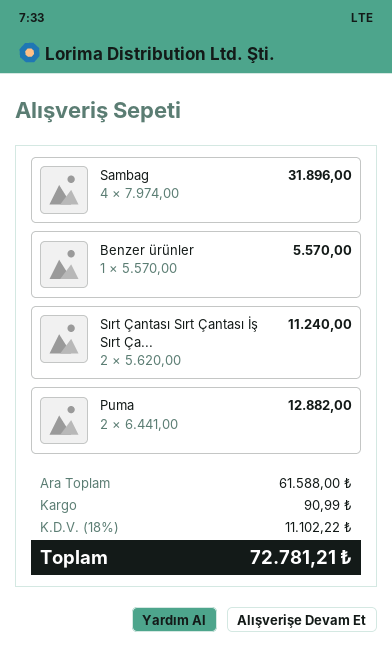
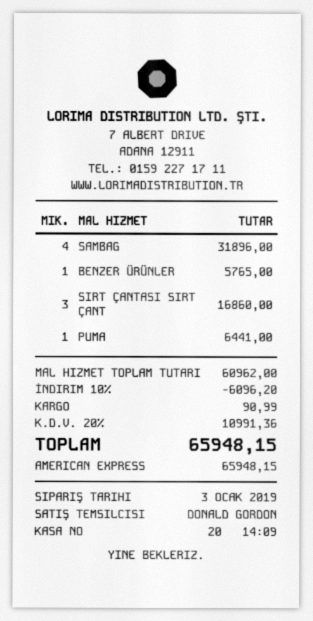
Benzer ürünler: 1 for 5570.00 -> 1 for 5765.00
Sırt Çantası Sırt Çantası İş Sırt Ça...: 2 for 11240.00 -> 3 for 16860.00
Puma: 2 for 12882.00 -> 1 for 6441.00
subtotal: 61588.00 -> 60962.00
discount: none -> 10% = 6096.20
tax: 18% = 11102.22 -> 20% = 10991.36
total: 72781.21 -> 65948.15

